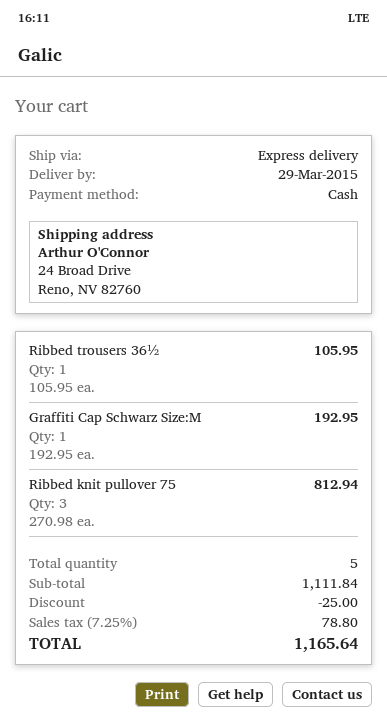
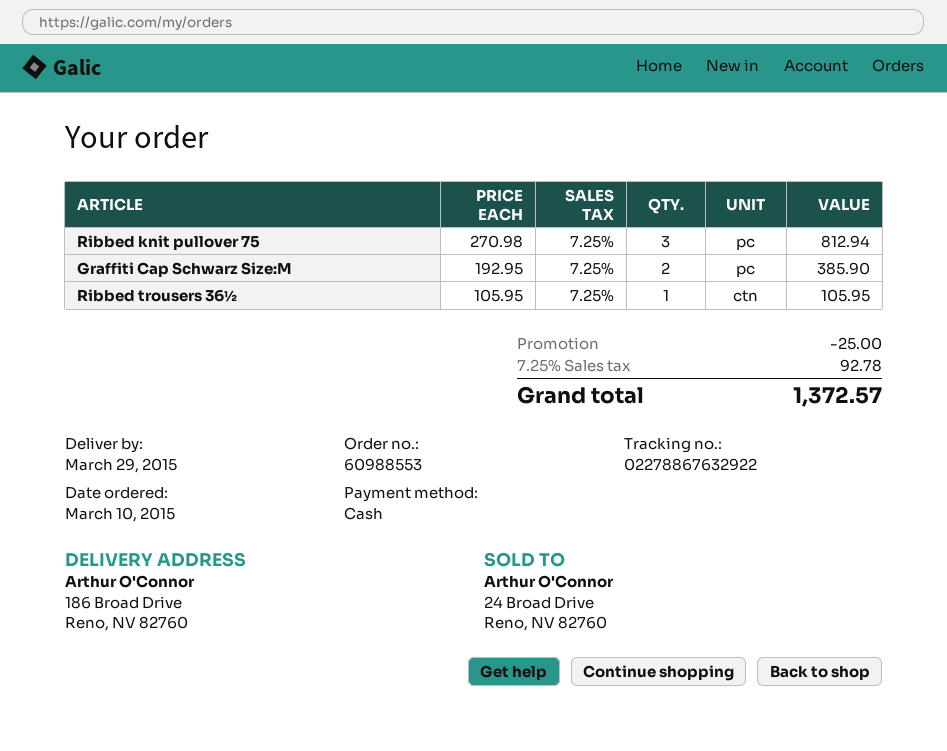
ship to: 24 Broad Drive, Reno, NV 82760 -> 186 Broad Drive, Reno, NV 82760
Graffiti Cap Schwarz Size:M: 1 x 192.95 = 192.95 -> 2 x 192.95 = 385.90
tax: 7.25% = 78.80 -> 7.25% = 92.78
total: 1165.64 -> 1372.57

